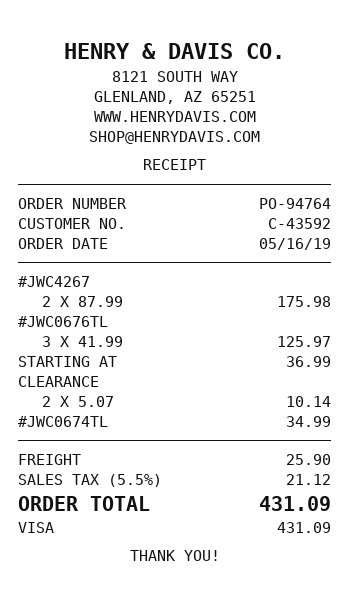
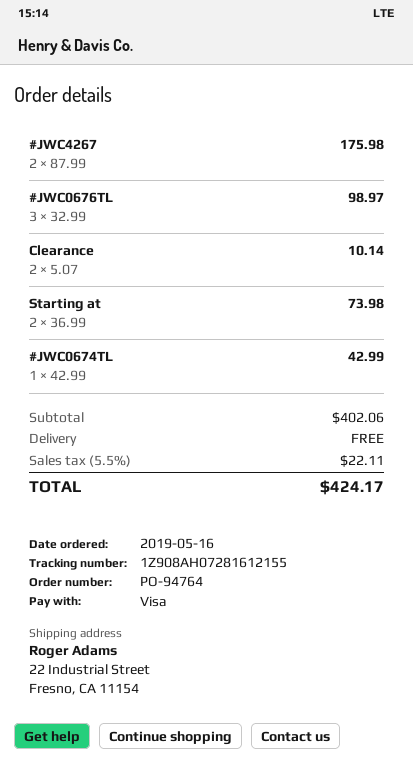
#JWC0676TL: 3 x 41.99 = 125.97 -> 3 x 32.99 = 98.97
STARTING AT: 1 x 36.99 = 36.99 -> 2 x 36.99 = 73.98
#JWC0674TL: 1 x 34.99 = 34.99 -> 1 x 42.99 = 42.99
shipping: 25.90 -> 0.00
tax: 5.5% = 21.12 -> 5.5% = 22.11
total: 431.09 -> 424.17

